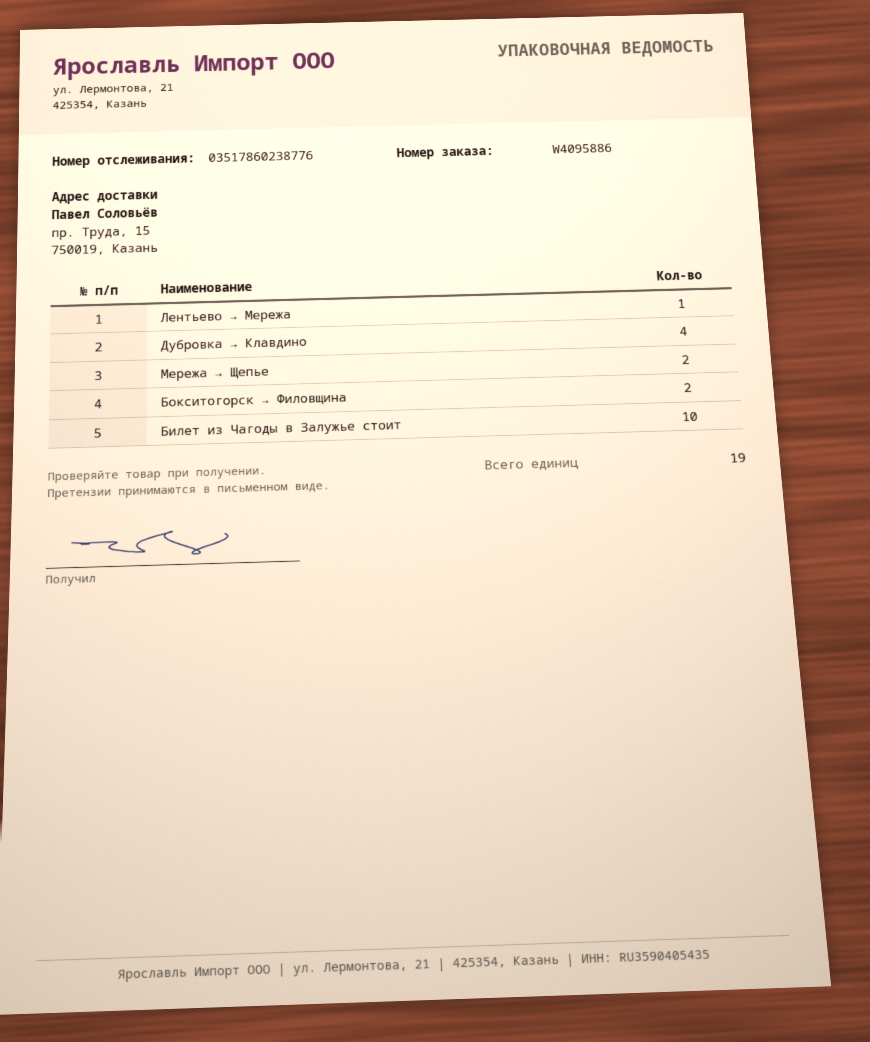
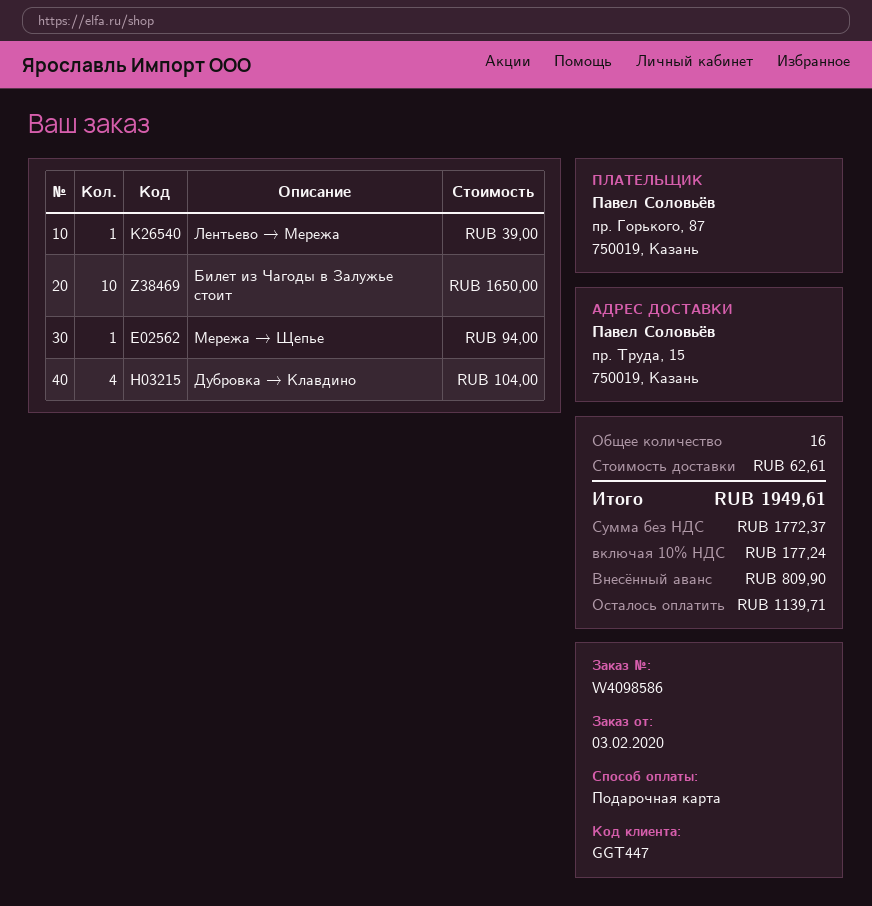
order number: W4095886 -> W4098586
Мережа → Щепье: 2 -> 1
Бокситогорск → Филовщина: 2 -> none
total quantity: 19 -> 16

